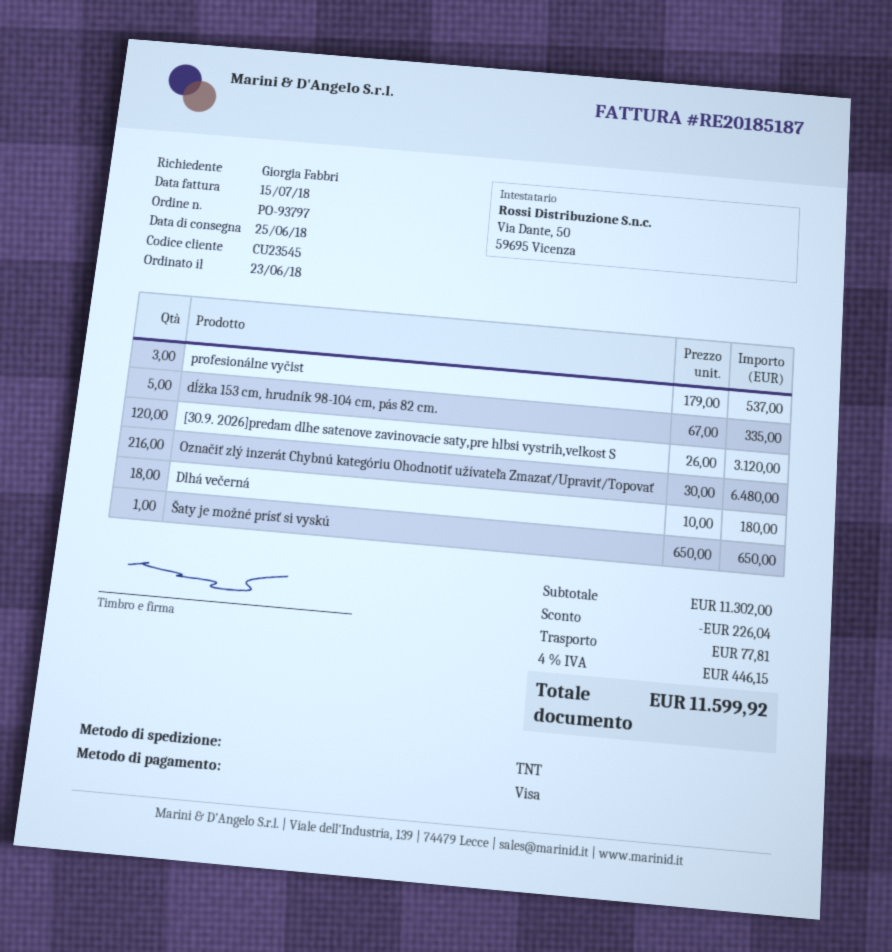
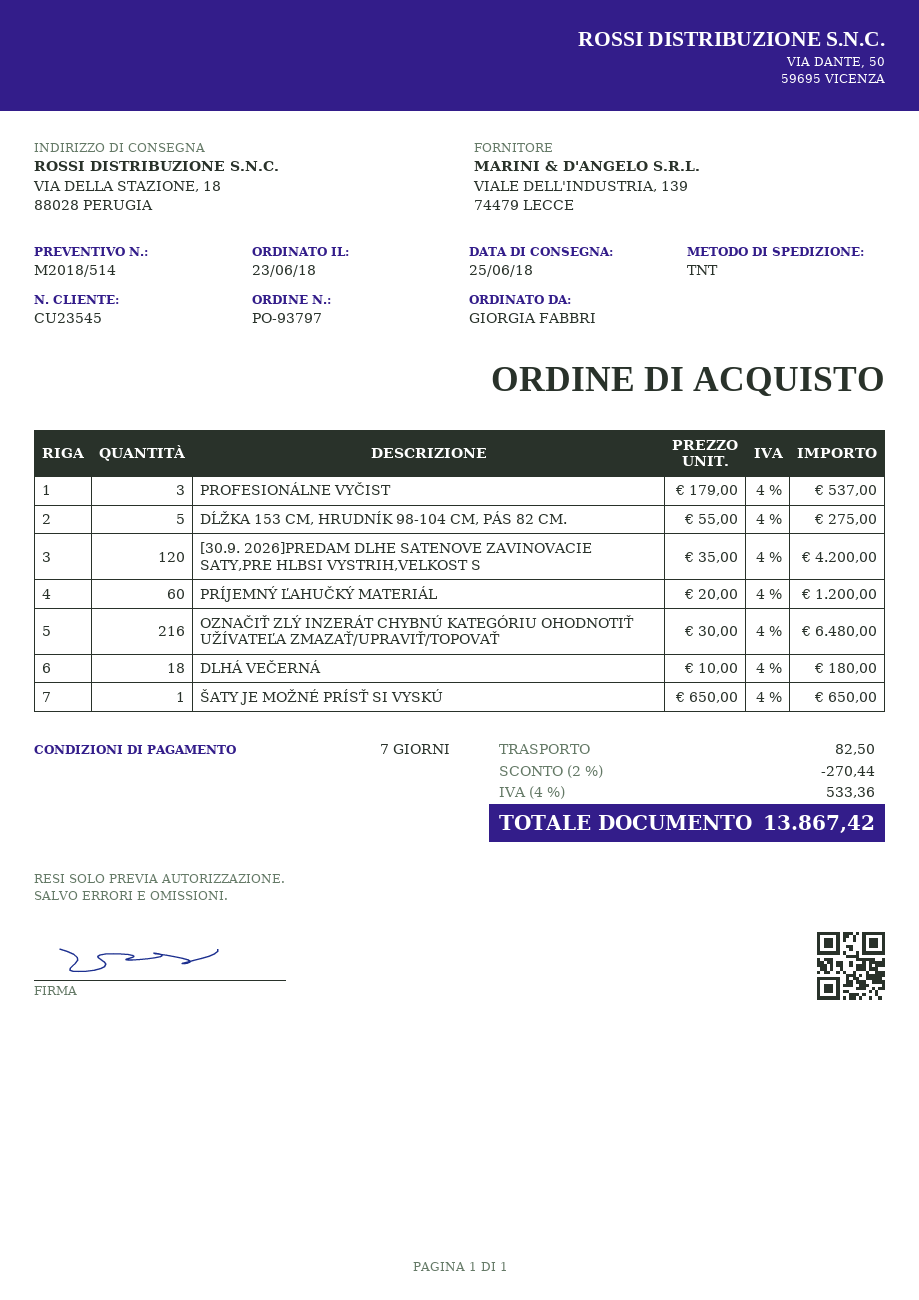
dĺžka 153 cm, hrudník 98-104 cm, pás 82 cm.: 5 x 67.00 = 335.00 -> 5 x 55.00 = 275.00
[30.9. 2026]predam dlhe satenove zavinovacie saty,pre hlbsi vystrih,velkost S: 120 x 26.00 = 3120.00 -> 120 x 35.00 = 4200.00
PRÍJEMNÝ ĽAHUČKÝ MATERIÁL: none -> 60 x 20.00 = 1200.00
discount: 226.04 -> 270.44
shipping: 77.81 -> 82.50
tax: 4% = 446.15 -> 4% = 533.36
total: 11599.92 -> 13867.42

